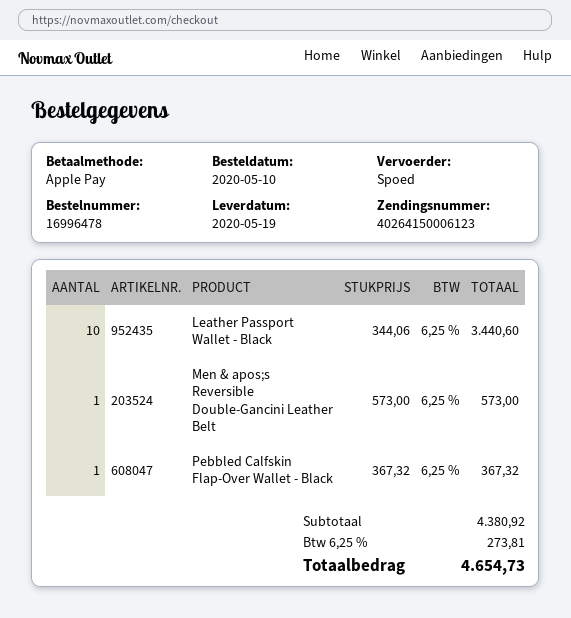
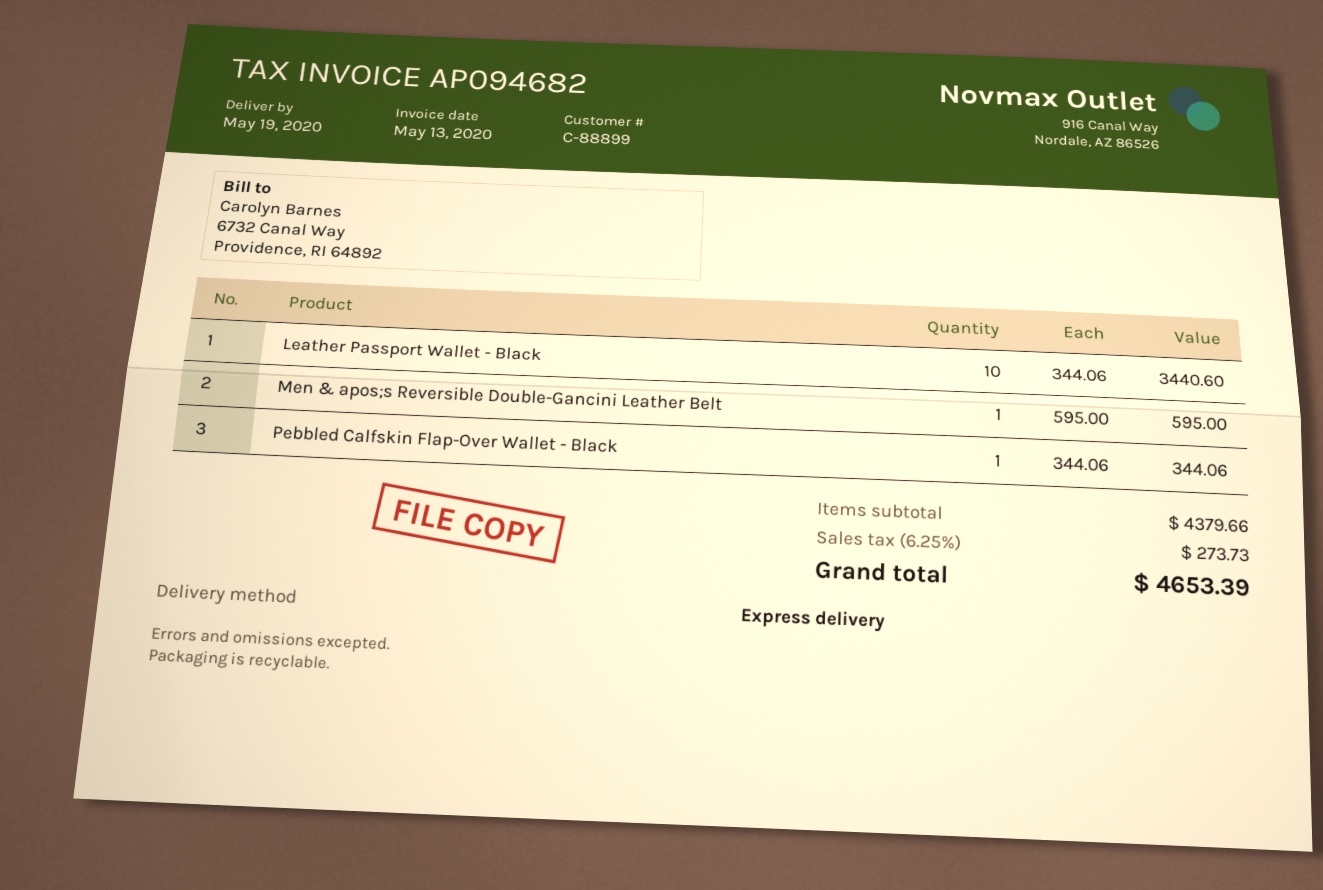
Men & apos;s Reversible Double-Gancini Leather Belt: 1 x 573.00 = 573.00 -> 1 x 595.00 = 595.00
Pebbled Calfskin Flap-Over Wallet - Black: 1 x 367.32 = 367.32 -> 1 x 344.06 = 344.06
subtotal: 4380.92 -> 4379.66
tax: 6.25% = 273.81 -> 6.25% = 273.73
total: 4654.73 -> 4653.39

